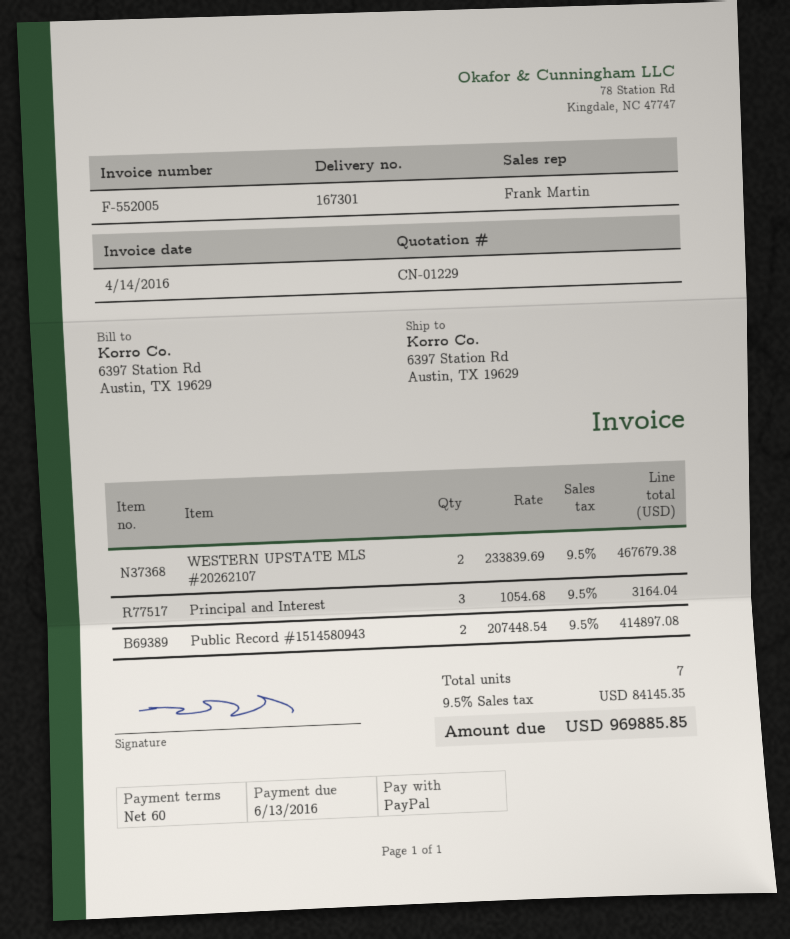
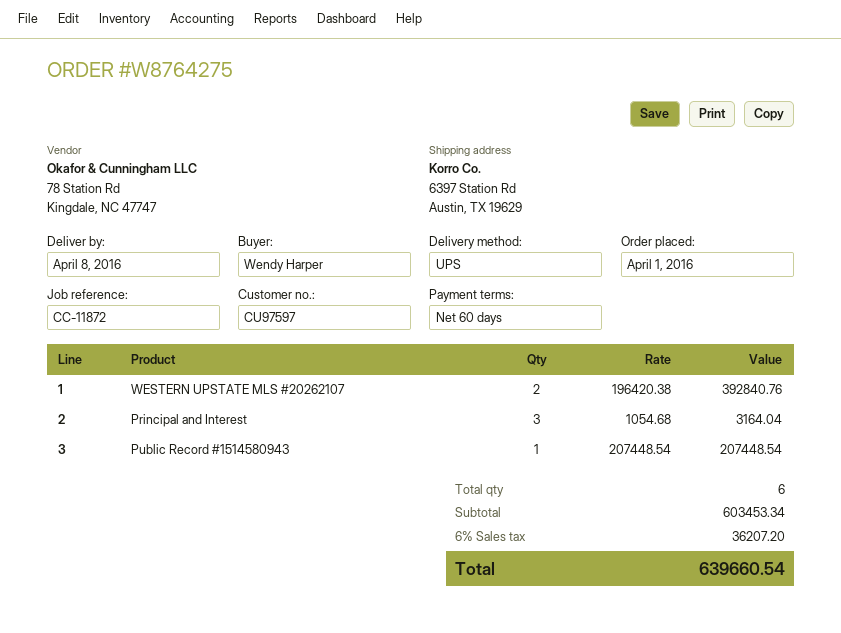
WESTERN UPSTATE MLS #20262107: 2 x 233839.69 = 467679.38 -> 2 x 196420.38 = 392840.76
Public Record #1514580943: 2 x 207448.54 = 414897.08 -> 1 x 207448.54 = 207448.54
total quantity: 7 -> 6
tax: 9.5% = 84145.35 -> 6% = 36207.20
total: 969885.85 -> 639660.54

